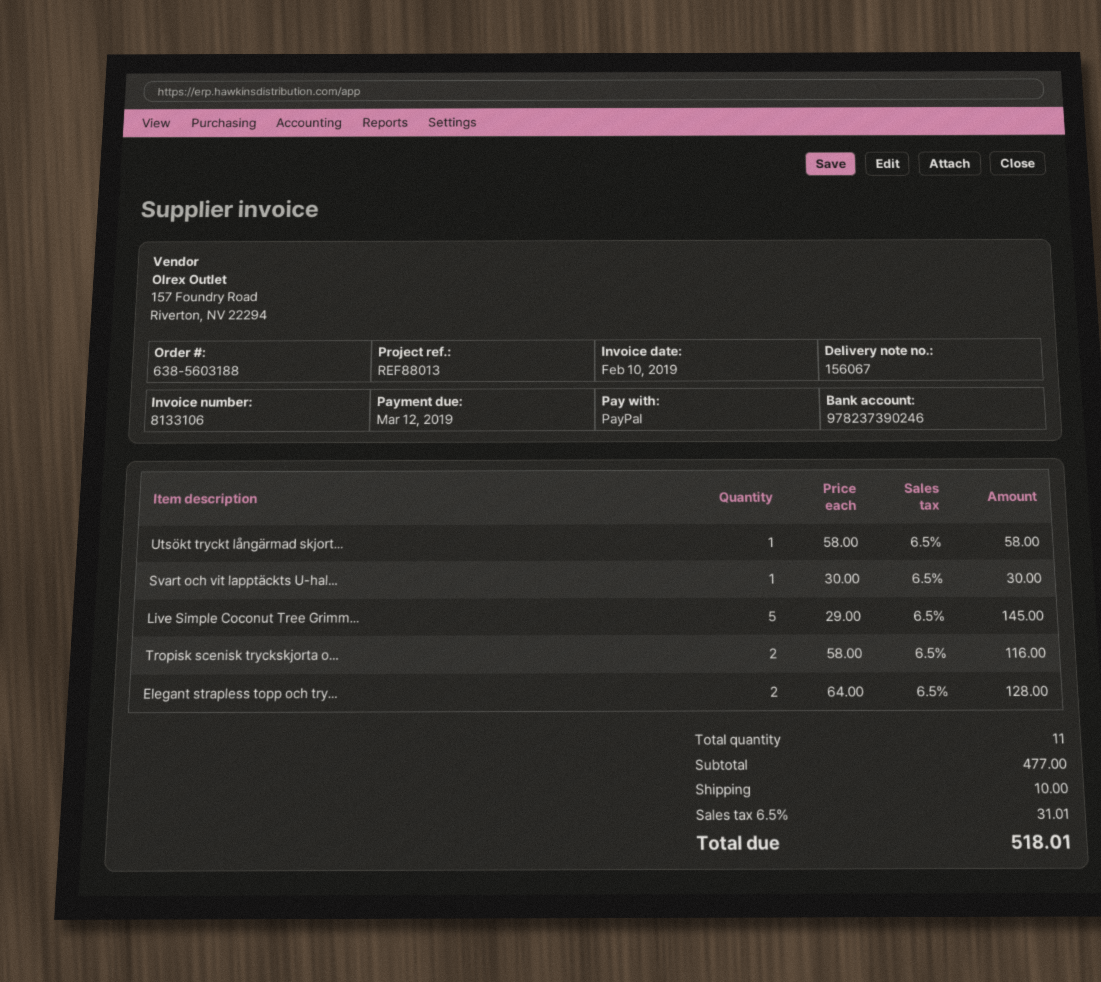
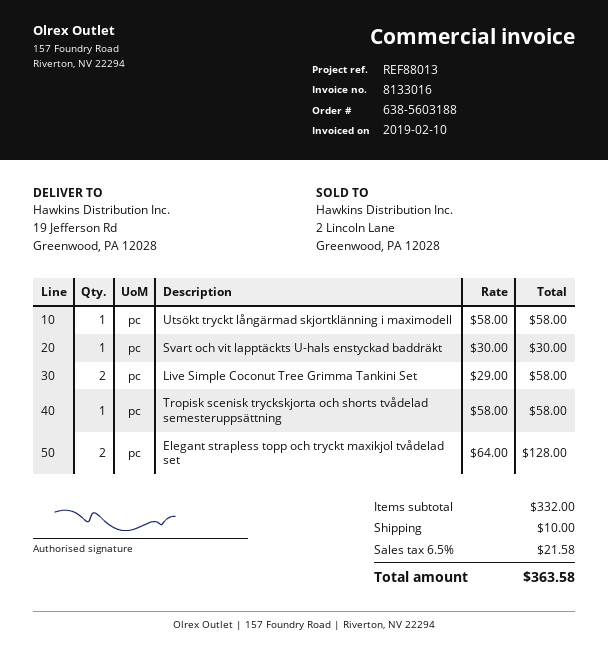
invoice number: 8133106 -> 8133016
Live Simple Coconut Tree Grimm...: 5 x 29.00 = 145.00 -> 2 x 29.00 = 58.00
Tropisk scenisk tryckskjorta o...: 2 x 58.00 = 116.00 -> 1 x 58.00 = 58.00
subtotal: 477.00 -> 332.00
tax: 6.5% = 31.01 -> 6.5% = 21.58
total: 518.01 -> 363.58

